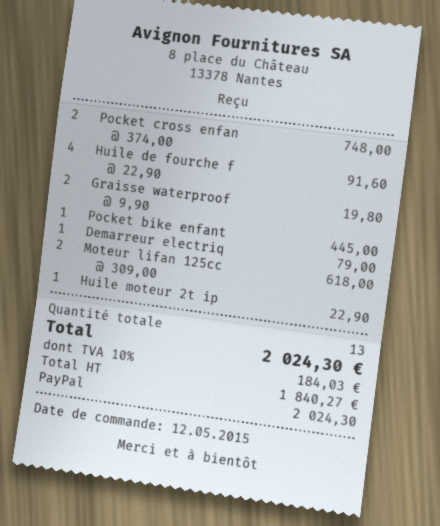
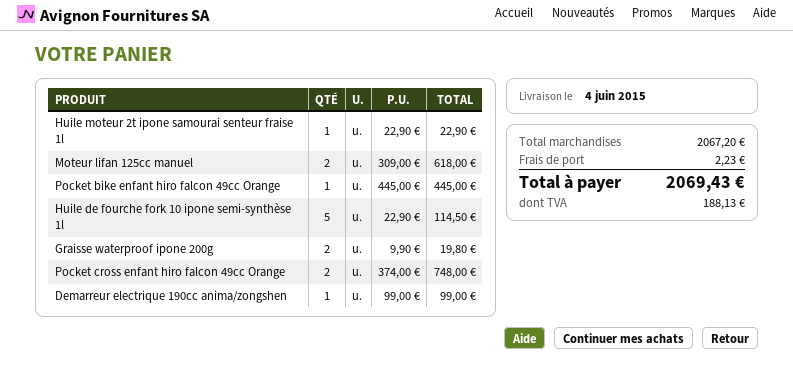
Huile de fourche f: 4 x 22.90 = 91.60 -> 5 x 22.90 = 114.50
Demarreur electriq: 1 x 79.00 = 79.00 -> 1 x 99.00 = 99.00
shipping: none -> 2.23
tax: 184.03 -> 188.13
total: 2024.30 -> 2069.43

